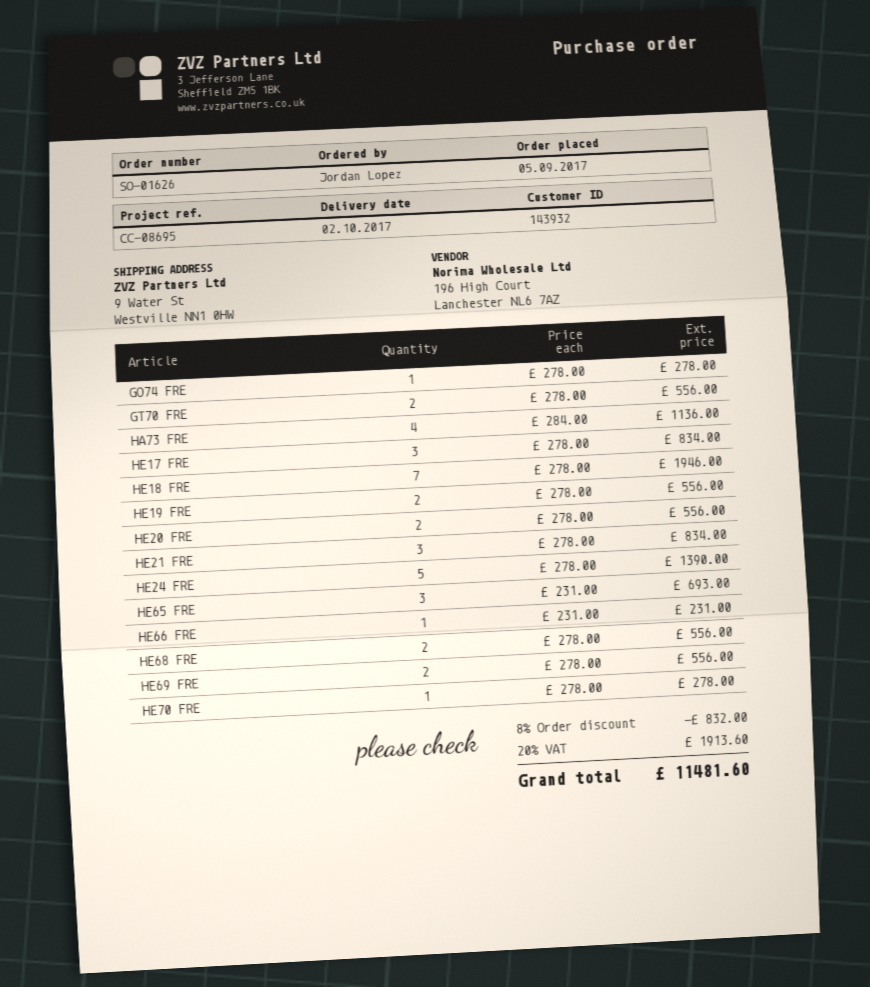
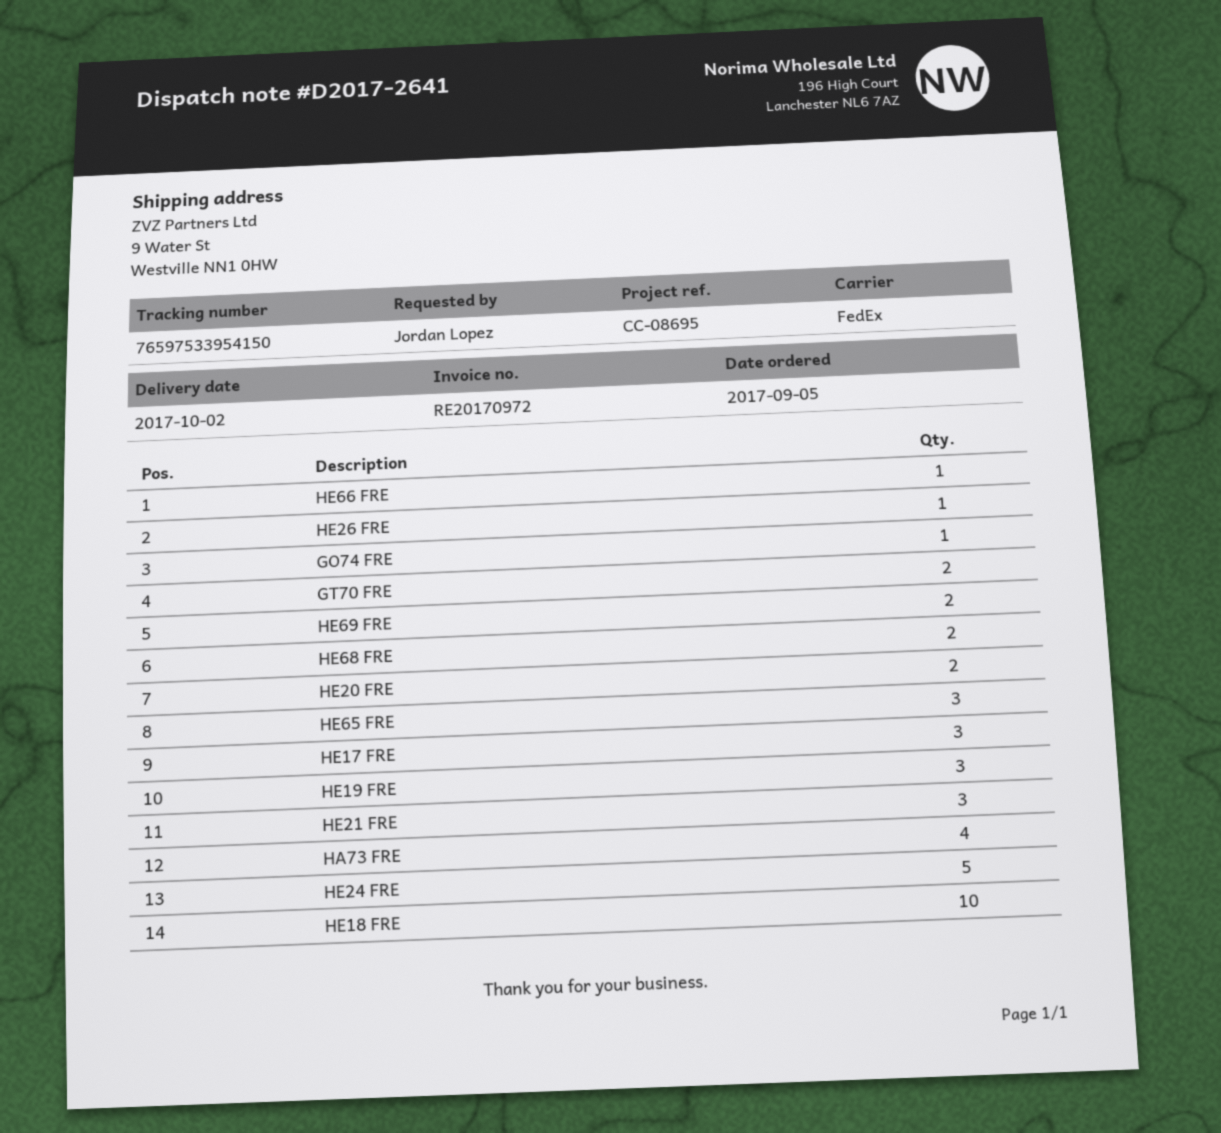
HE18 FRE: 7 -> 10
HE19 FRE: 2 -> 3
HE70 FRE: 1 -> none
HE26 FRE: none -> 1

